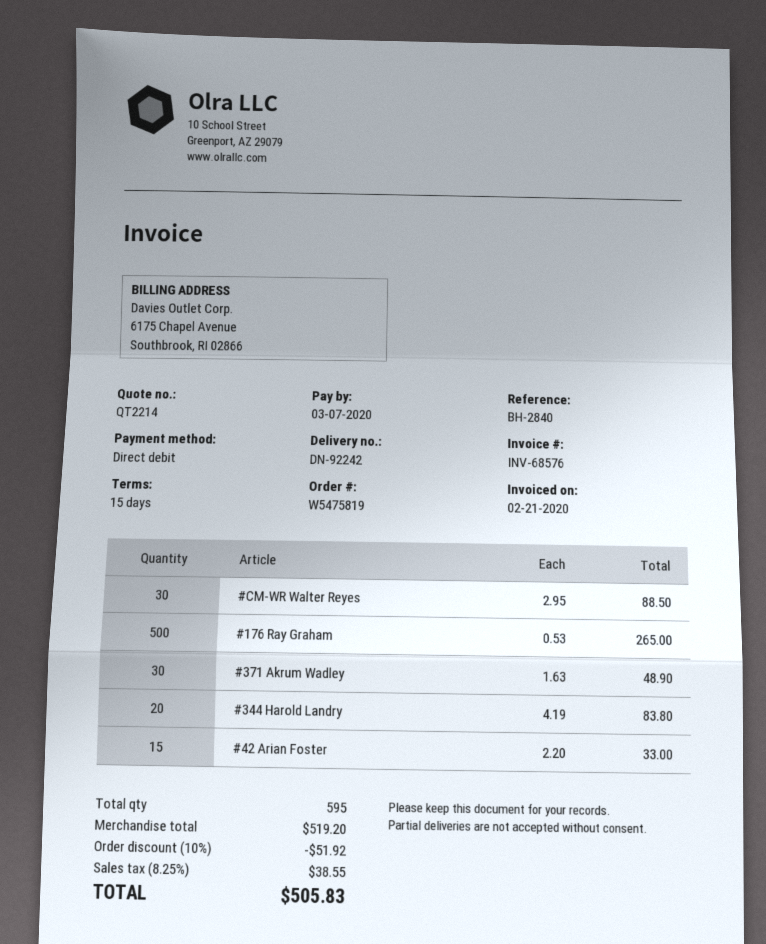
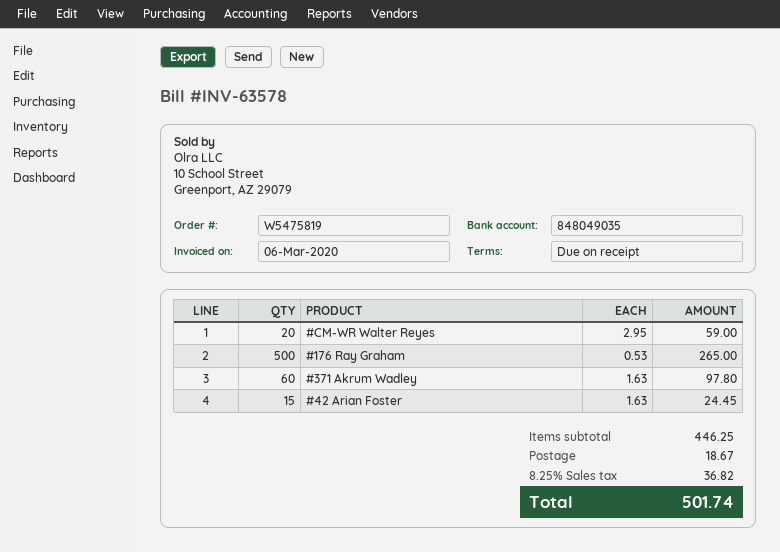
invoice number: INV-68576 -> INV-63578
invoice date: 2020-02-21 -> 2020-03-06
payment terms: 15 days -> on receipt
#CM-WR Walter Reyes: 30 x 2.95 = 88.50 -> 20 x 2.95 = 59.00
#371 Akrum Wadley: 30 x 1.63 = 48.90 -> 60 x 1.63 = 97.80
#344 Harold Landry: 20 x 4.19 = 83.80 -> none
#42 Arian Foster: 15 x 2.20 = 33.00 -> 15 x 1.63 = 24.45
subtotal: 519.20 -> 446.25
discount: 10% = 51.92 -> none
shipping: none -> 18.67
tax: 8.25% = 38.55 -> 8.25% = 36.82
total: 505.83 -> 501.74

